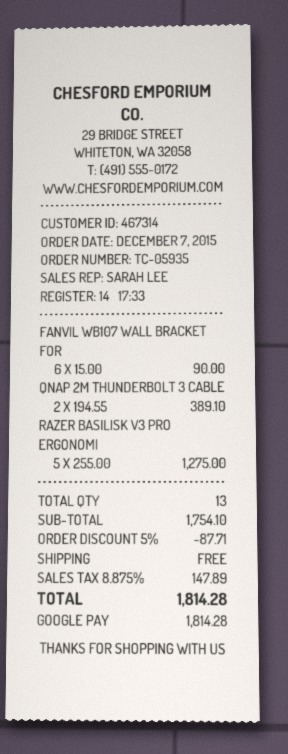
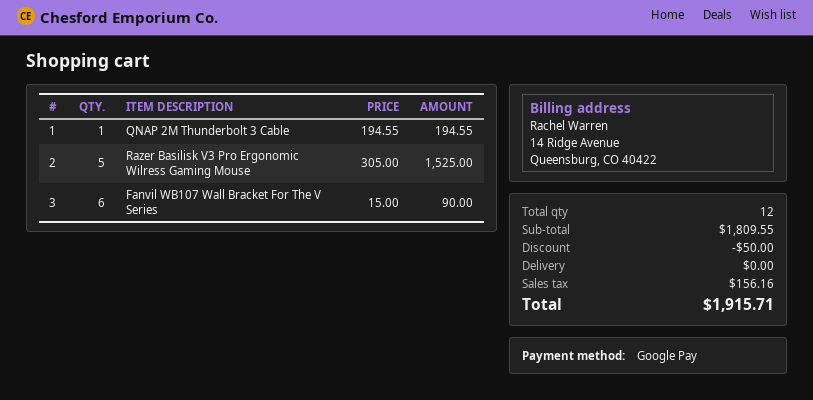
QNAP 2M THUNDERBOLT 3 CABLE: 2 x 194.55 = 389.10 -> 1 x 194.55 = 194.55
RAZER BASILISK V3 PRO ERGONOMI: 5 x 255.00 = 1275.00 -> 5 x 305.00 = 1525.00
total quantity: 13 -> 12
subtotal: 1754.10 -> 1809.55
discount: 87.71 -> 50.00
tax: 147.89 -> 156.16
total: 1814.28 -> 1915.71

